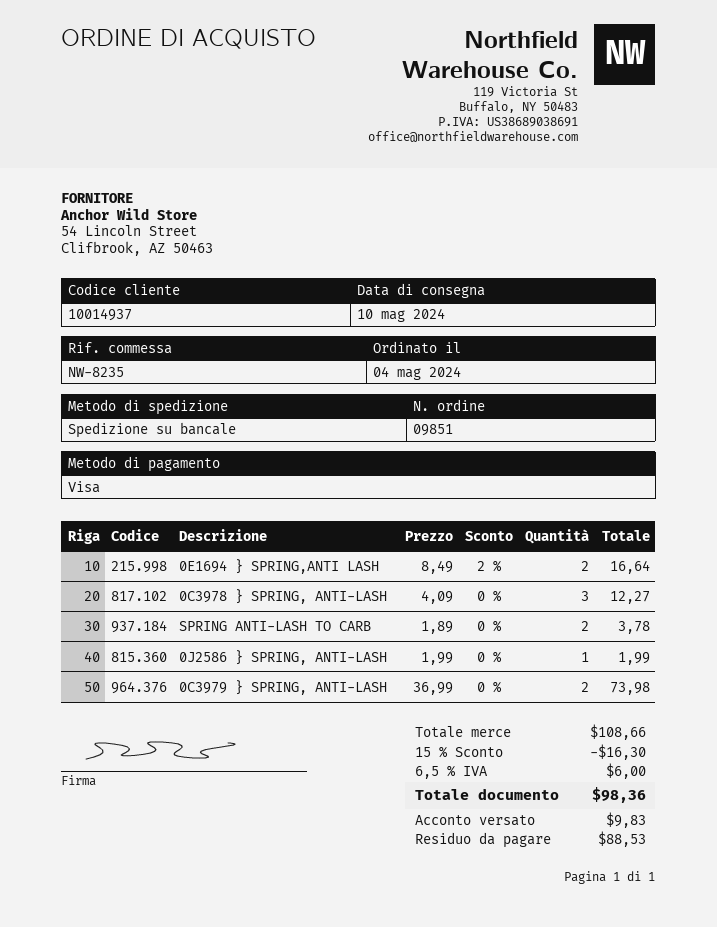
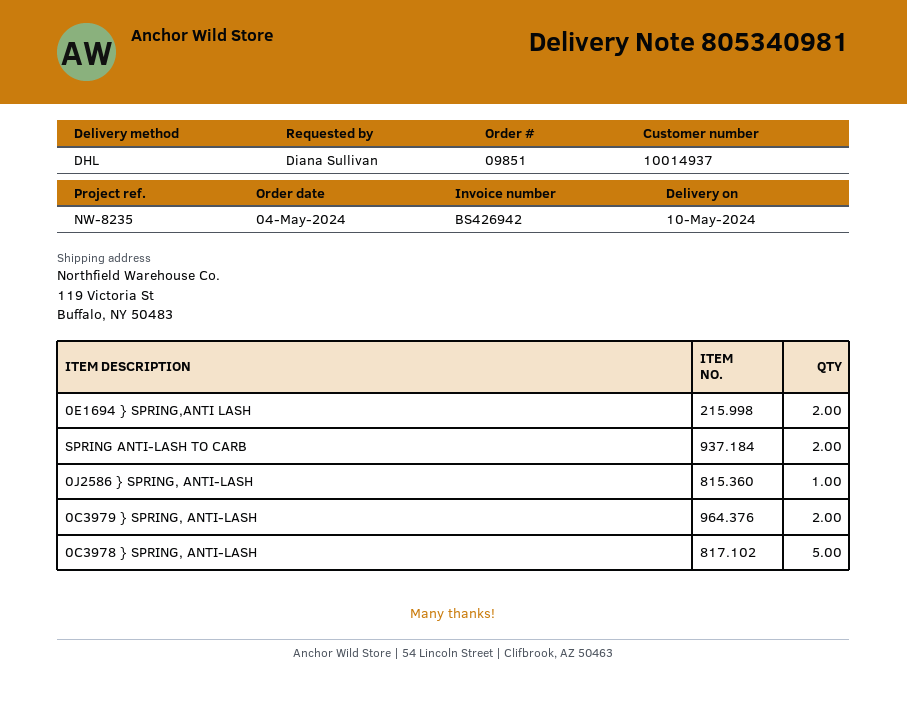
shipping method: pallet freight -> DHL
0C3978 } SPRING, ANTI-LASH: 3 -> 5

